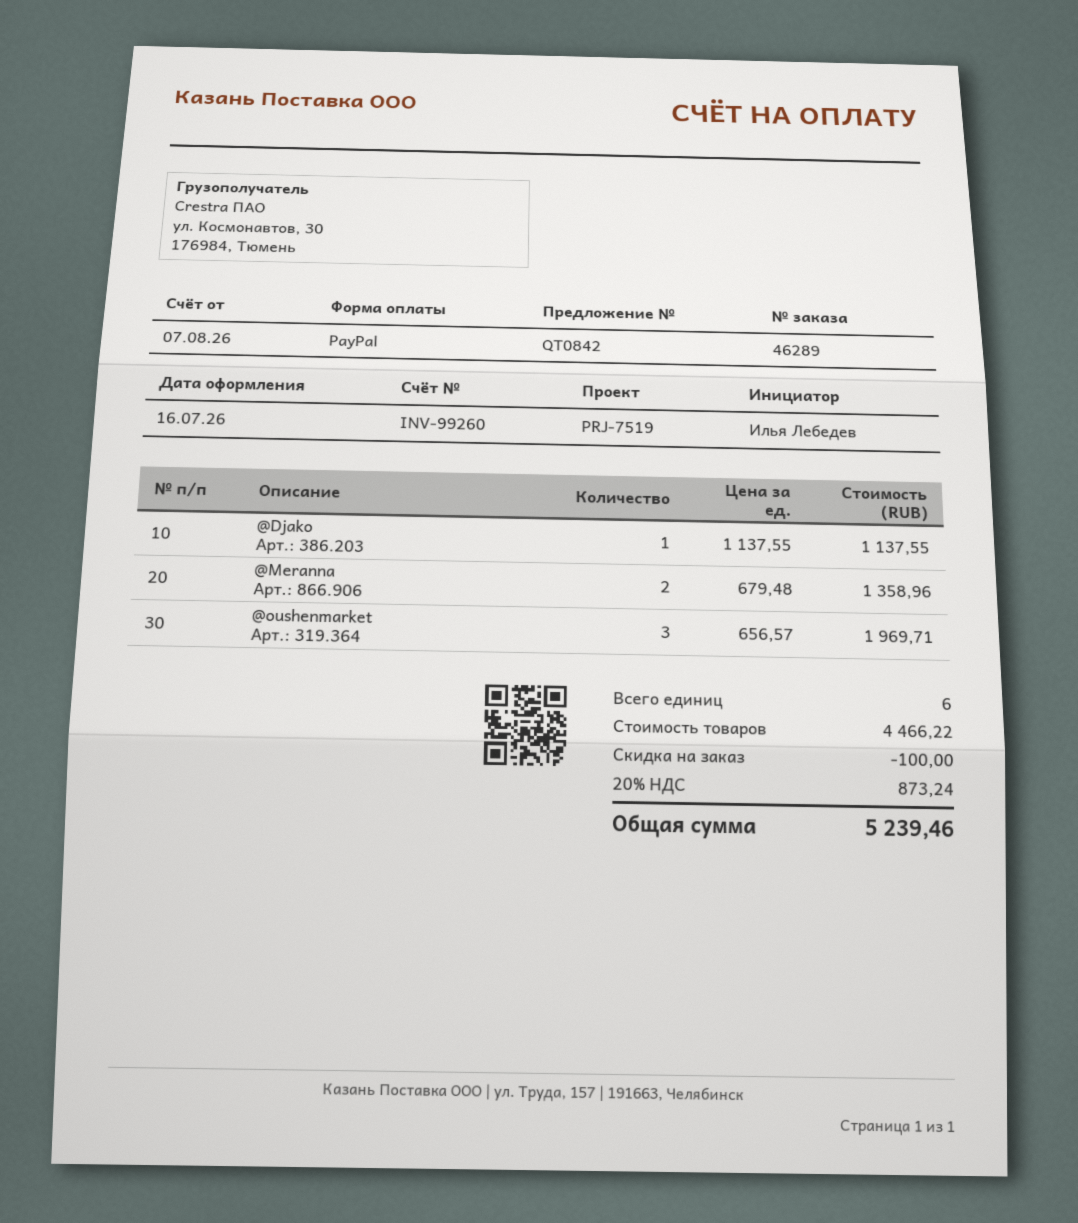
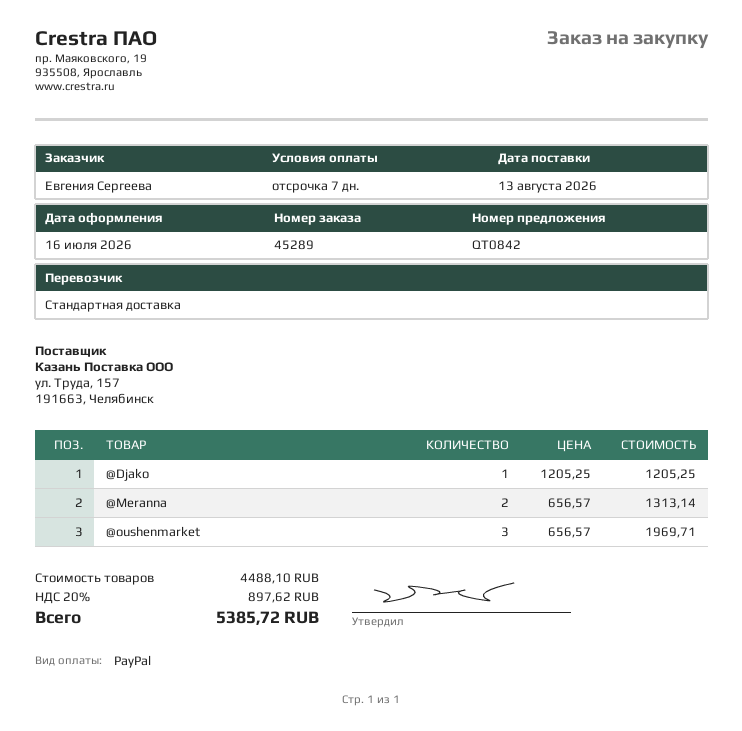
order number: 46289 -> 45289
ordered by: Илья Лебедев -> Евгения Сергеева
@Djako: 1 x 1137.55 = 1137.55 -> 1 x 1205.25 = 1205.25
@Meranna: 2 x 679.48 = 1358.96 -> 2 x 656.57 = 1313.14
subtotal: 4466.22 -> 4488.10
discount: 100.00 -> none
tax: 20% = 873.24 -> 20% = 897.62
total: 5239.46 -> 5385.72

